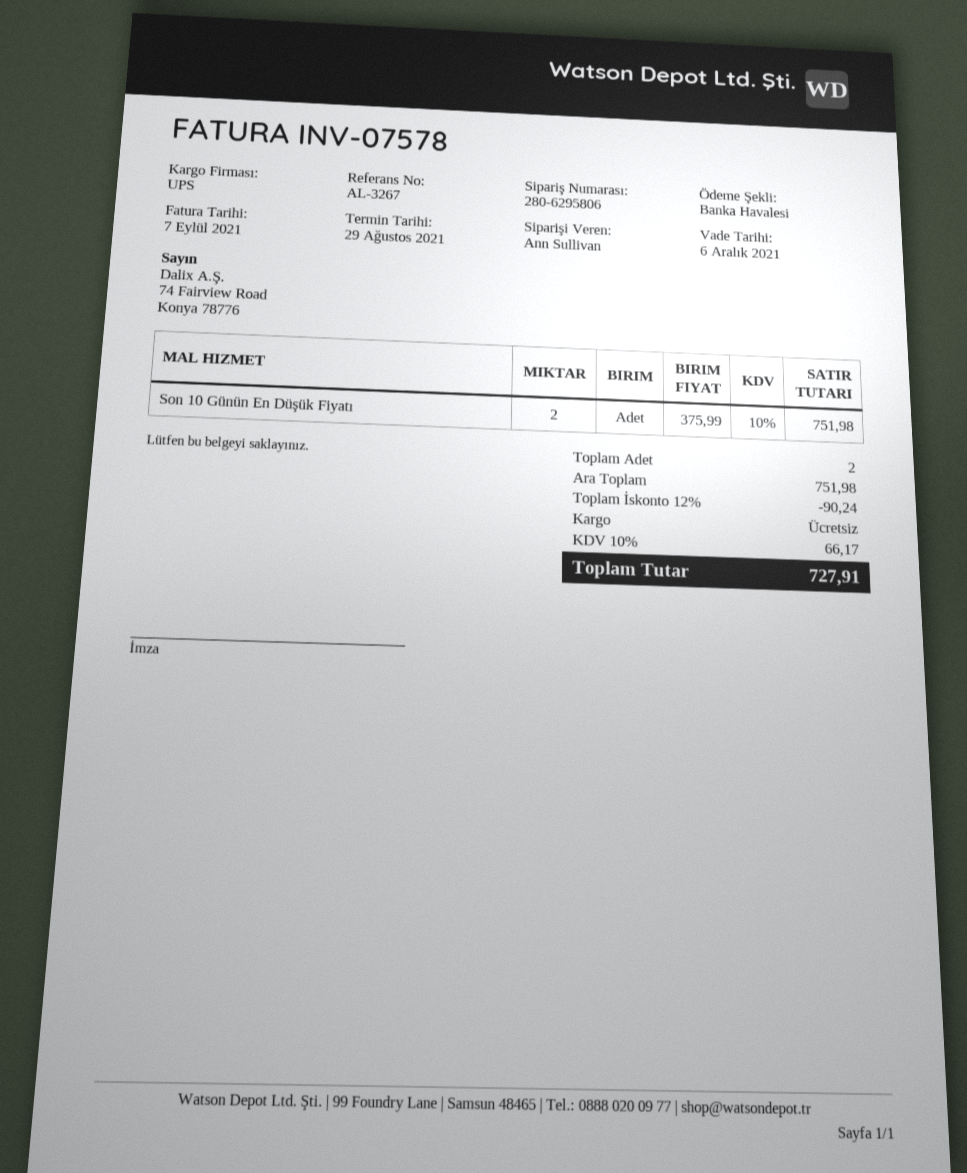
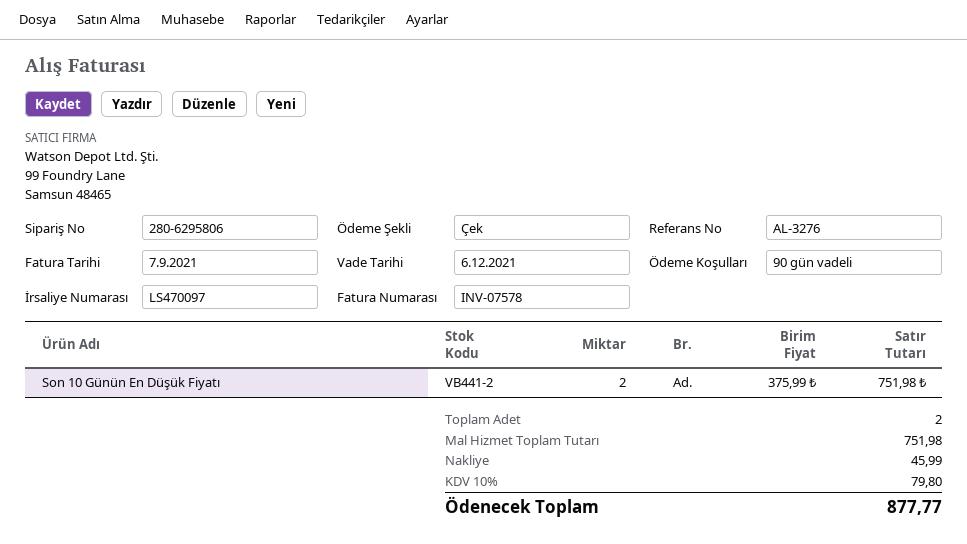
reference: AL-3267 -> AL-3276
payment method: bank transfer -> cheque
discount: 12% = 90.24 -> none
shipping: 0.00 -> 45.99
tax: 10% = 66.17 -> 10% = 79.80
total: 727.91 -> 877.77

